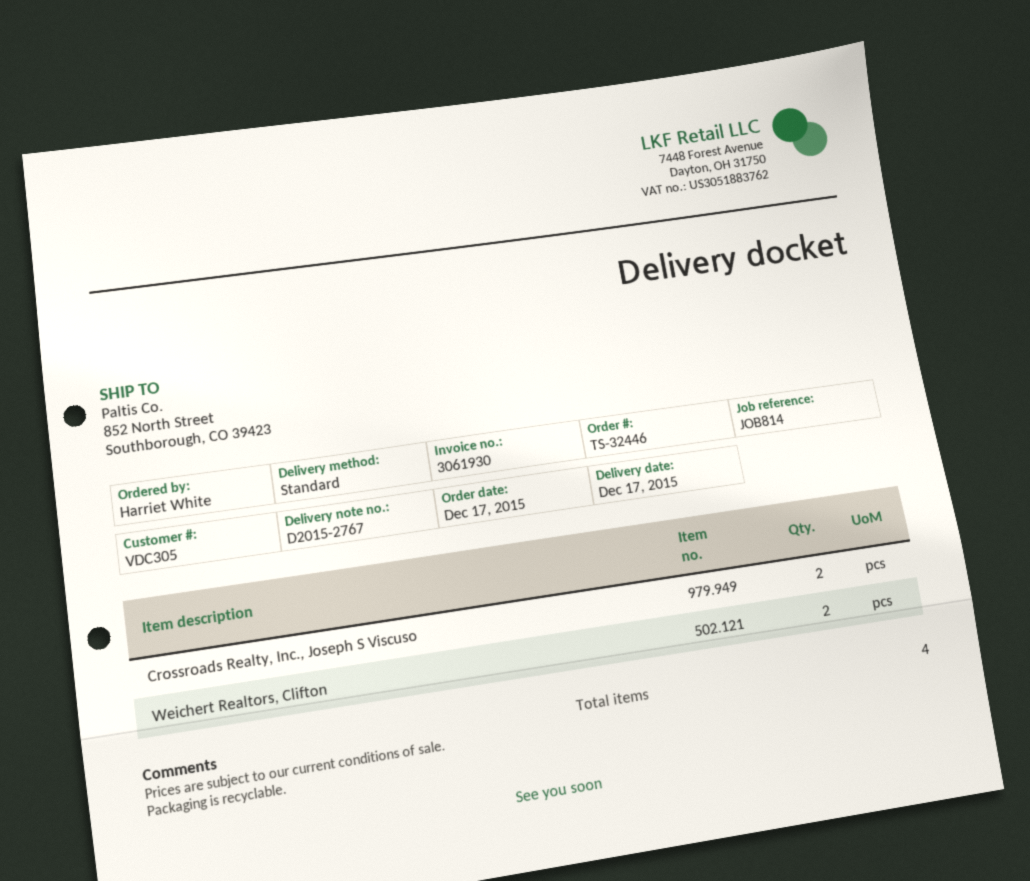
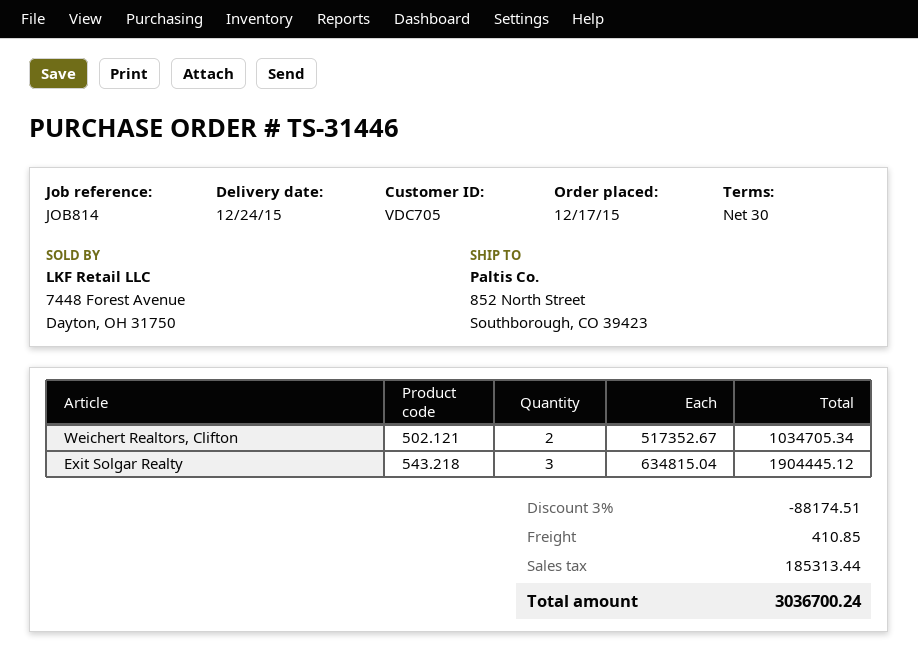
order number: TS-32446 -> TS-31446
delivery date: 2015-12-17 -> 2015-12-24
customer number: VDC305 -> VDC705
Crossroads Realty, Inc., Joseph S Viscuso: 2 -> none
Exit Solgar Realty: none -> 3

